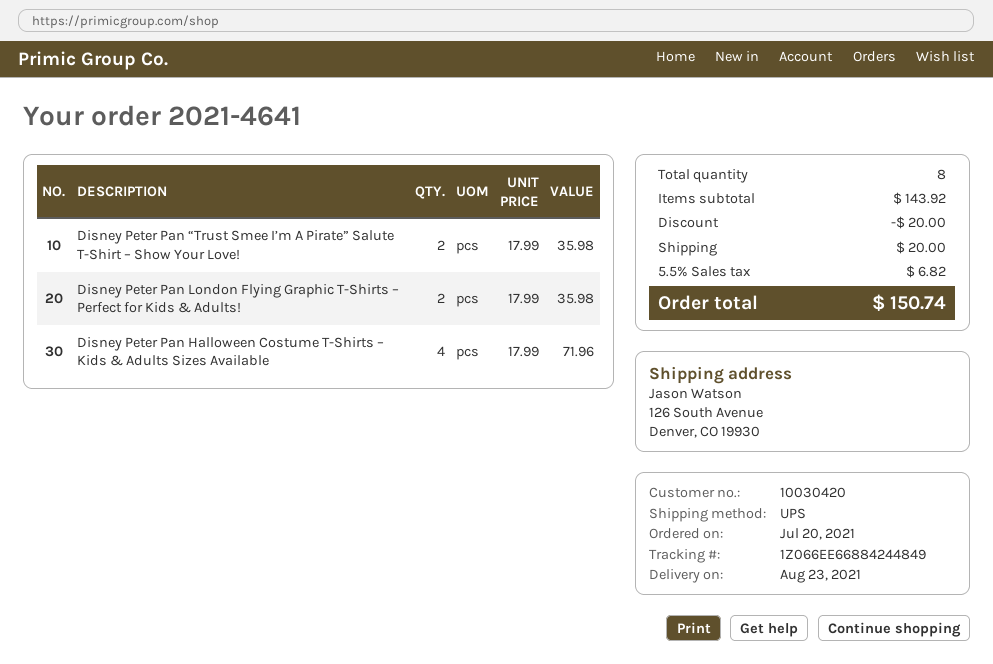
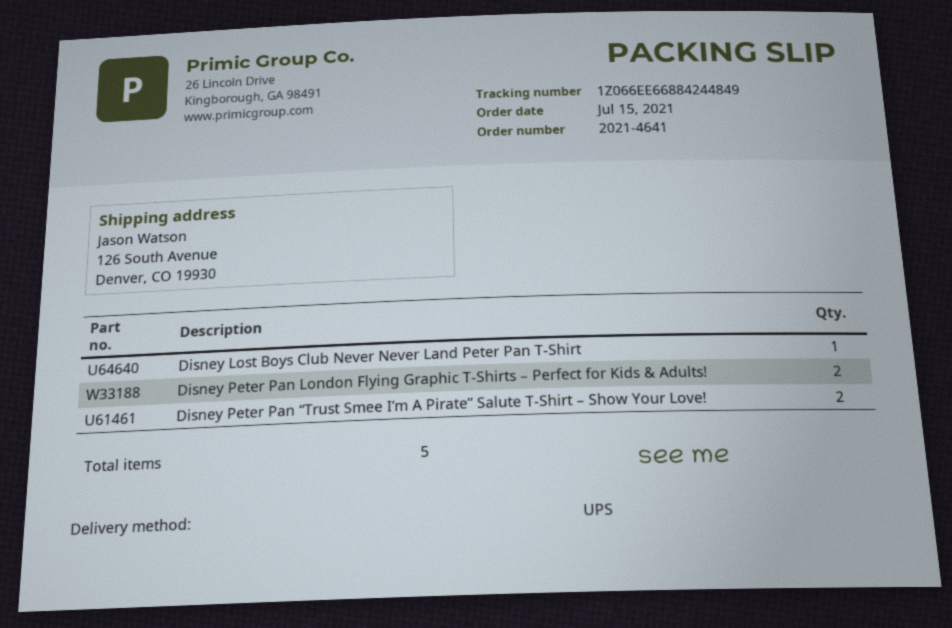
order date: 2021-07-20 -> 2021-07-15
Disney Peter Pan Halloween Costume T-Shirts – Kids & Adults Sizes Available: 4 -> none
Disney Lost Boys Club Never Never Land Peter Pan T-Shirt: none -> 1
total quantity: 8 -> 5

